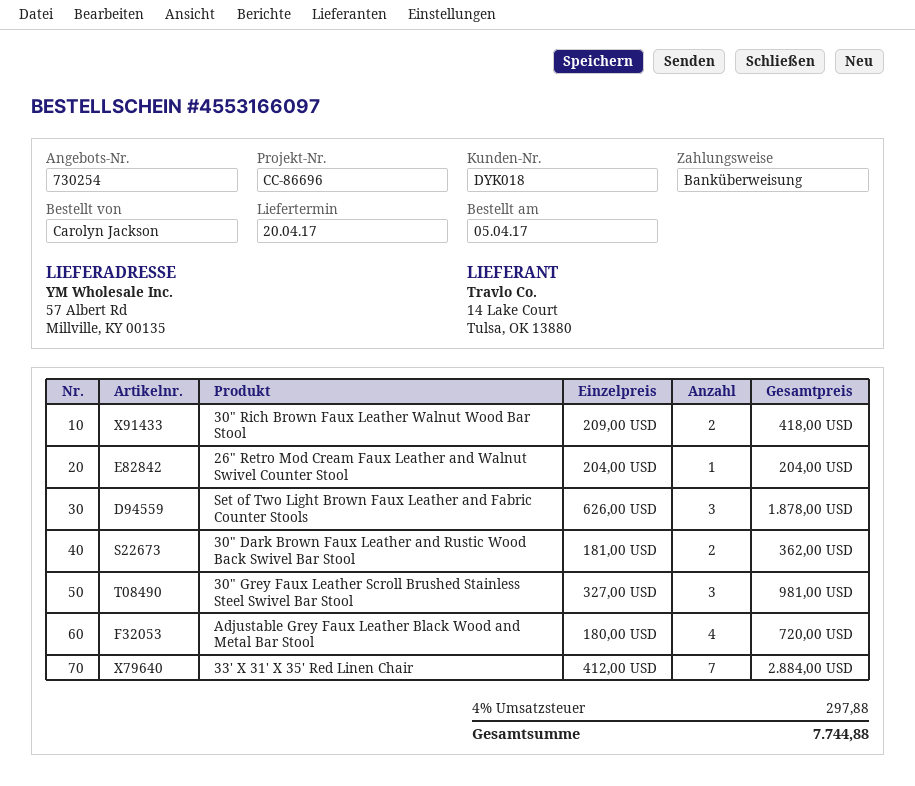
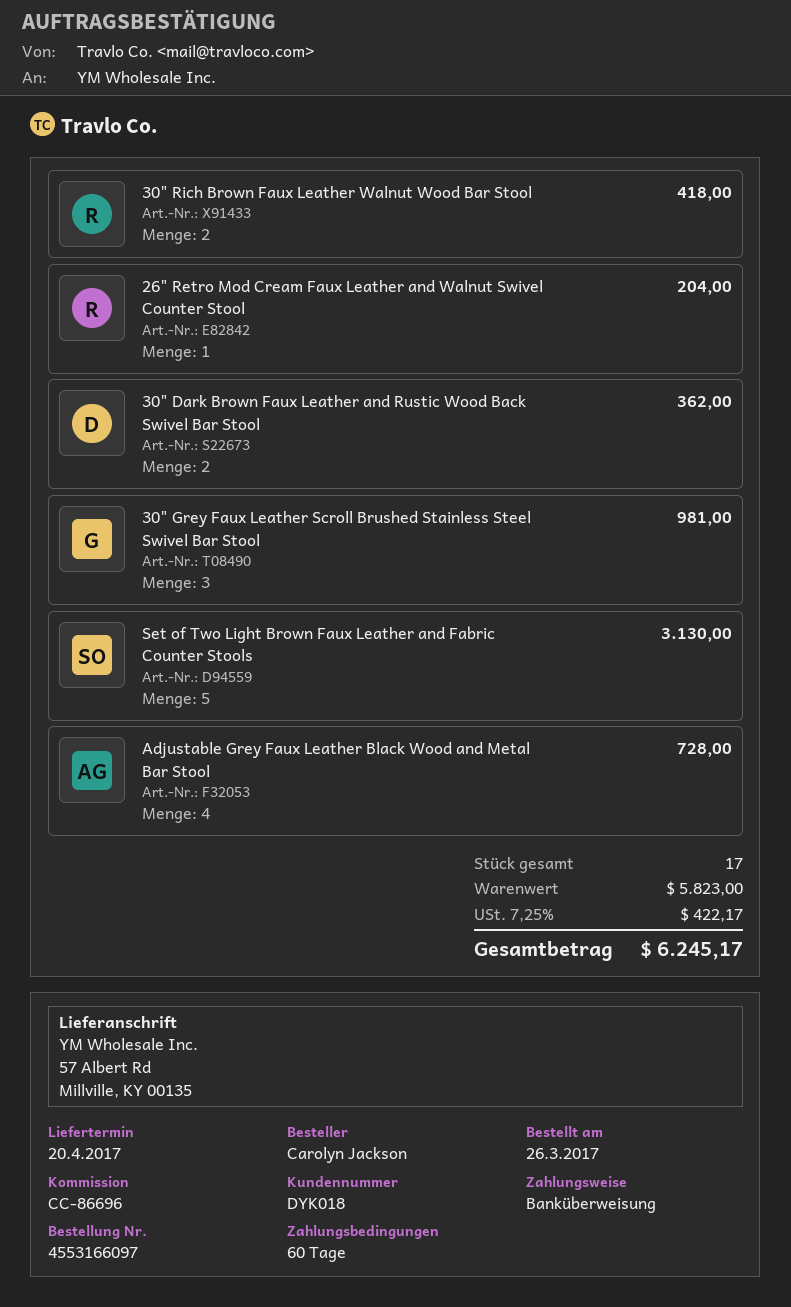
order date: 2017-04-05 -> 2017-03-26
Set of Two Light Brown Faux Leather and Fabric Counter Stools: 3 for 1878.00 -> 5 for 3130.00
Adjustable Grey Faux Leather Black Wood and Metal Bar Stool: 4 for 720.00 -> 4 for 728.00
33' X 31' X 35' Red Linen Chair: 7 for 2884.00 -> none
tax: 4% = 297.88 -> 7.25% = 422.17
total: 7744.88 -> 6245.17

